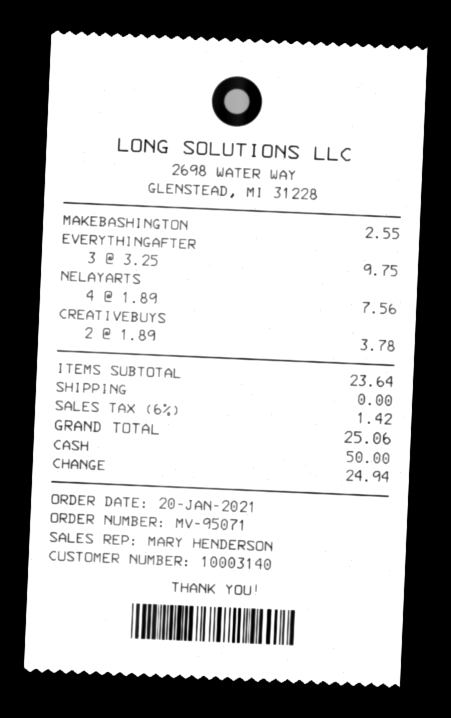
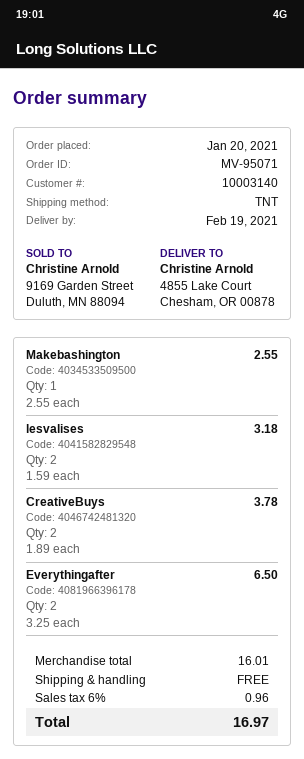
EVERYTHINGAFTER: 3 x 3.25 = 9.75 -> 2 x 3.25 = 6.50
NELAYARTS: 4 x 1.89 = 7.56 -> none
lesvalises: none -> 2 x 1.59 = 3.18
subtotal: 23.64 -> 16.01
tax: 6% = 1.42 -> 6% = 0.96
total: 25.06 -> 16.97

